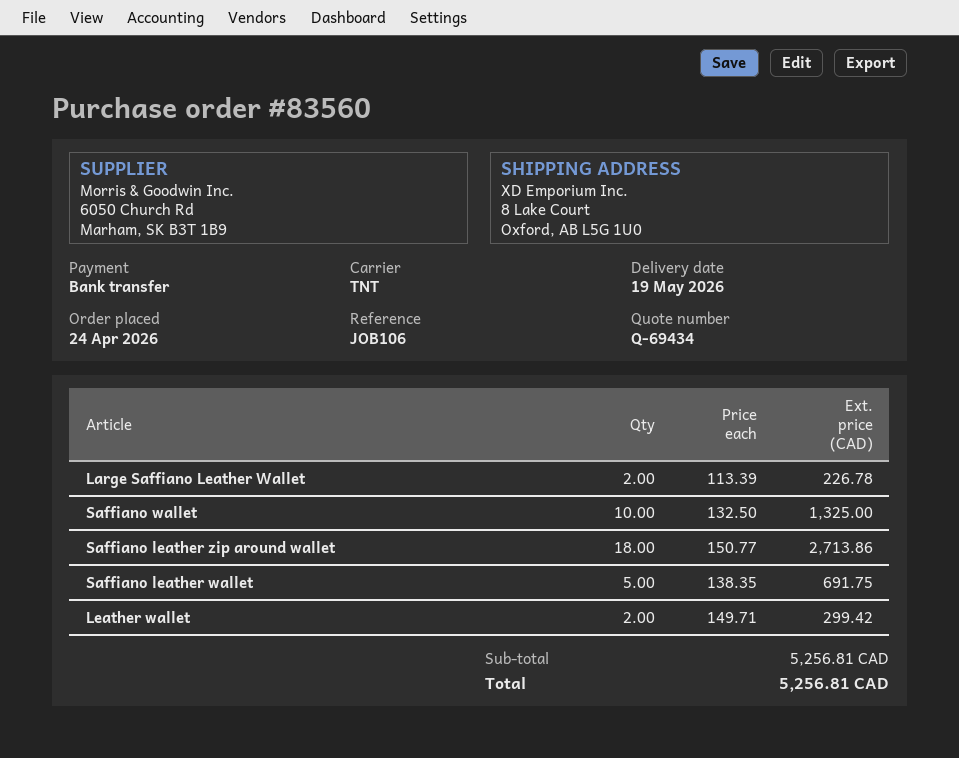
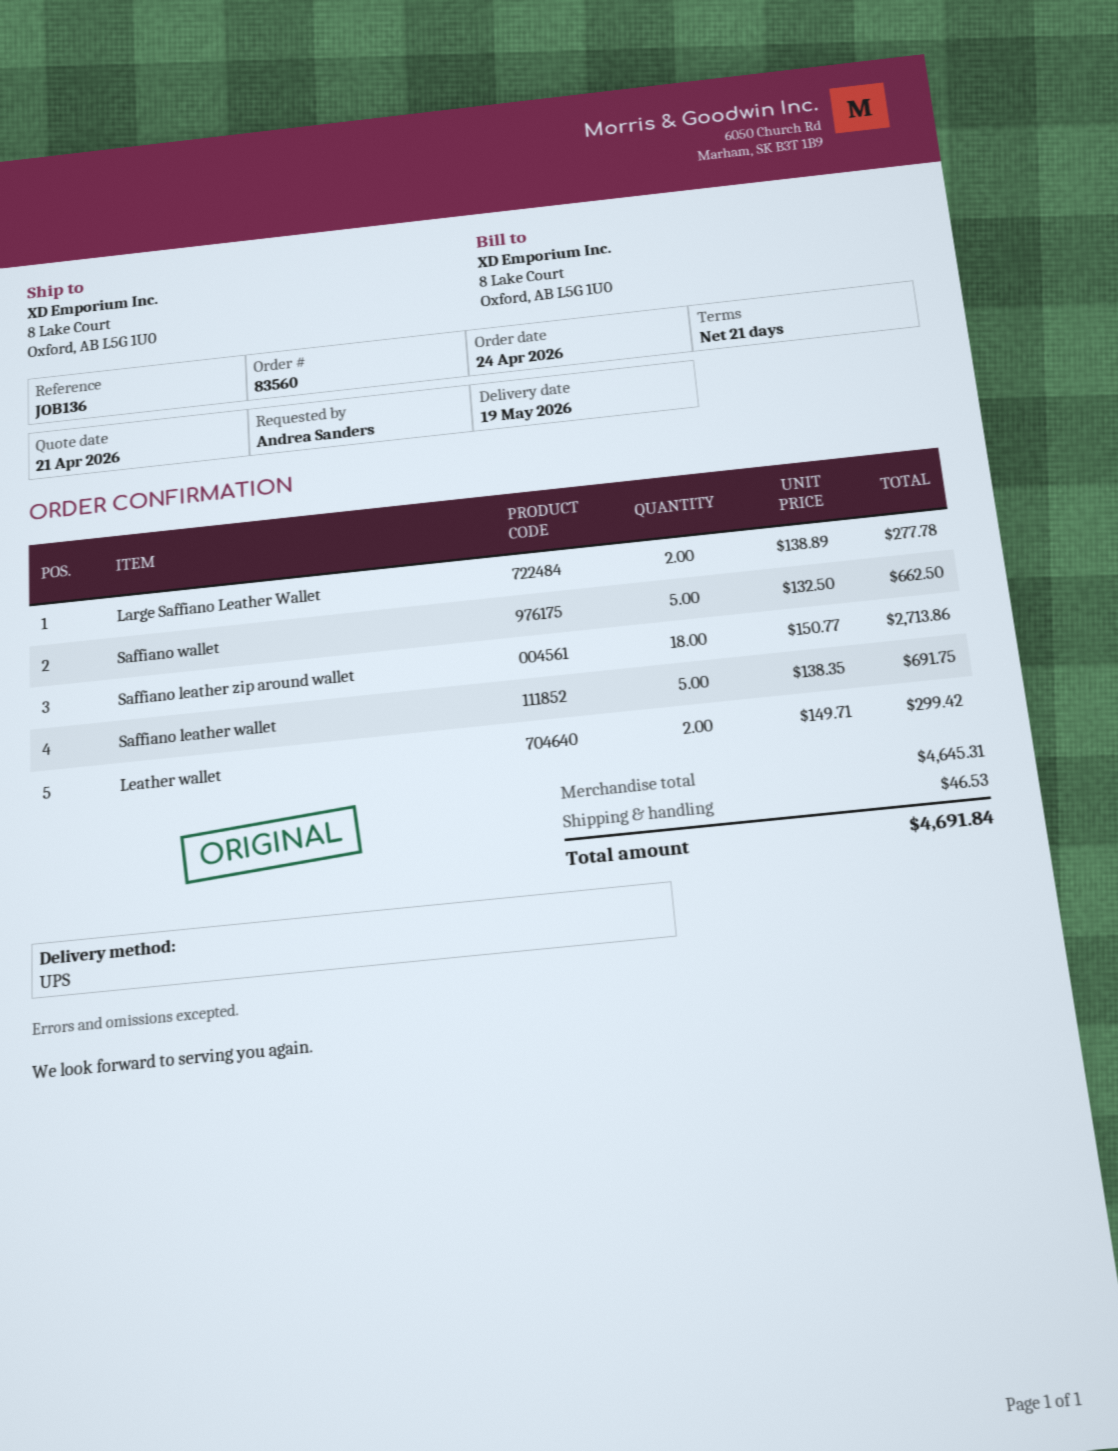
reference: JOB106 -> JOB136
shipping method: TNT -> UPS
Large Saffiano Leather Wallet: 2 x 113.39 = 226.78 -> 2 x 138.89 = 277.78
Saffiano wallet: 10 x 132.50 = 1325.00 -> 5 x 132.50 = 662.50
subtotal: 5256.81 -> 4645.31
shipping: none -> 46.53
total: 5256.81 -> 4691.84

